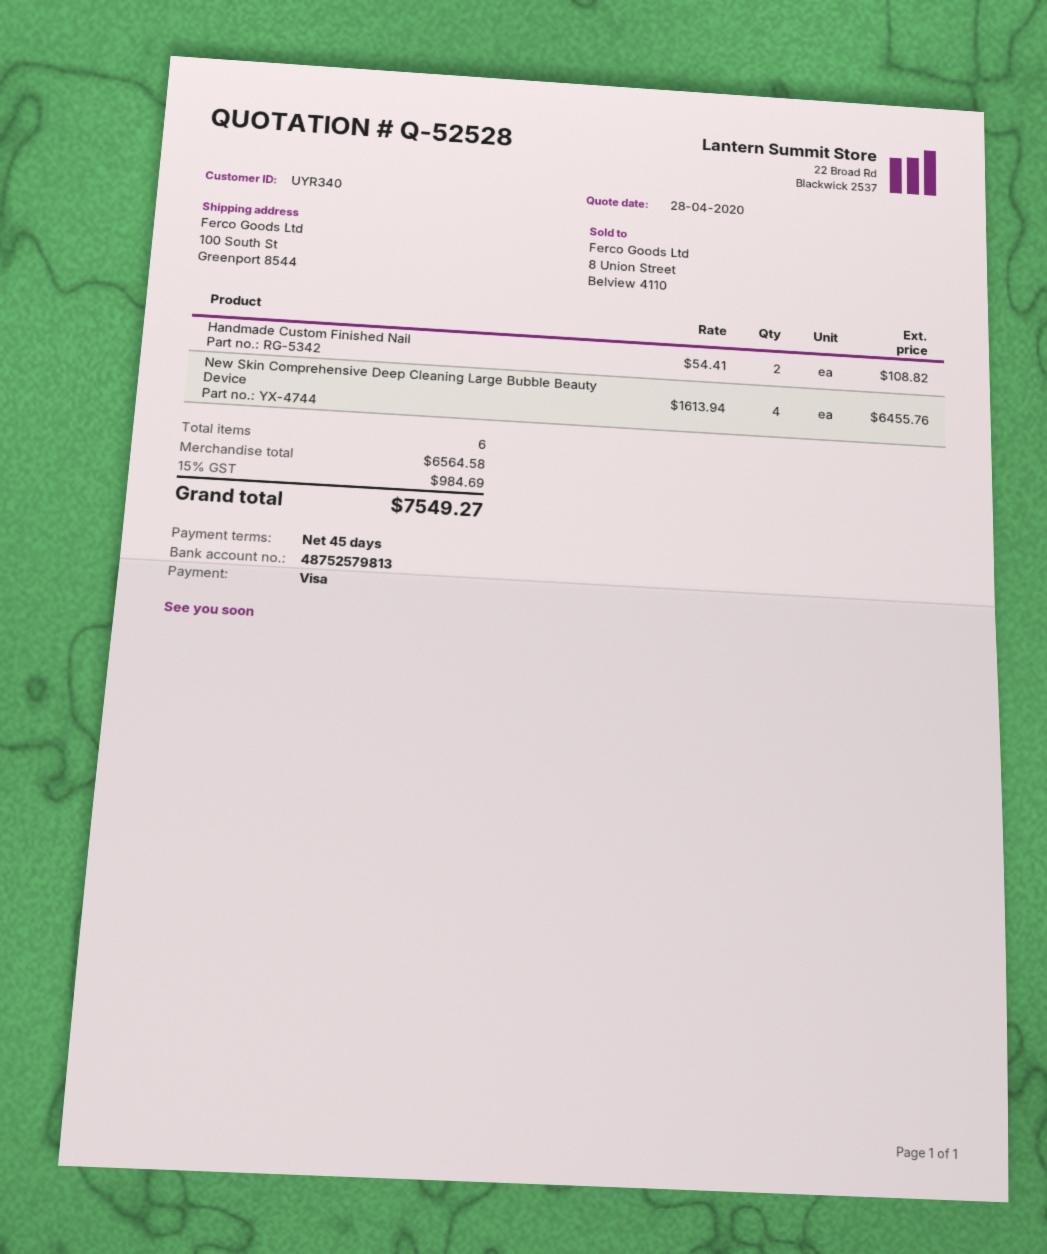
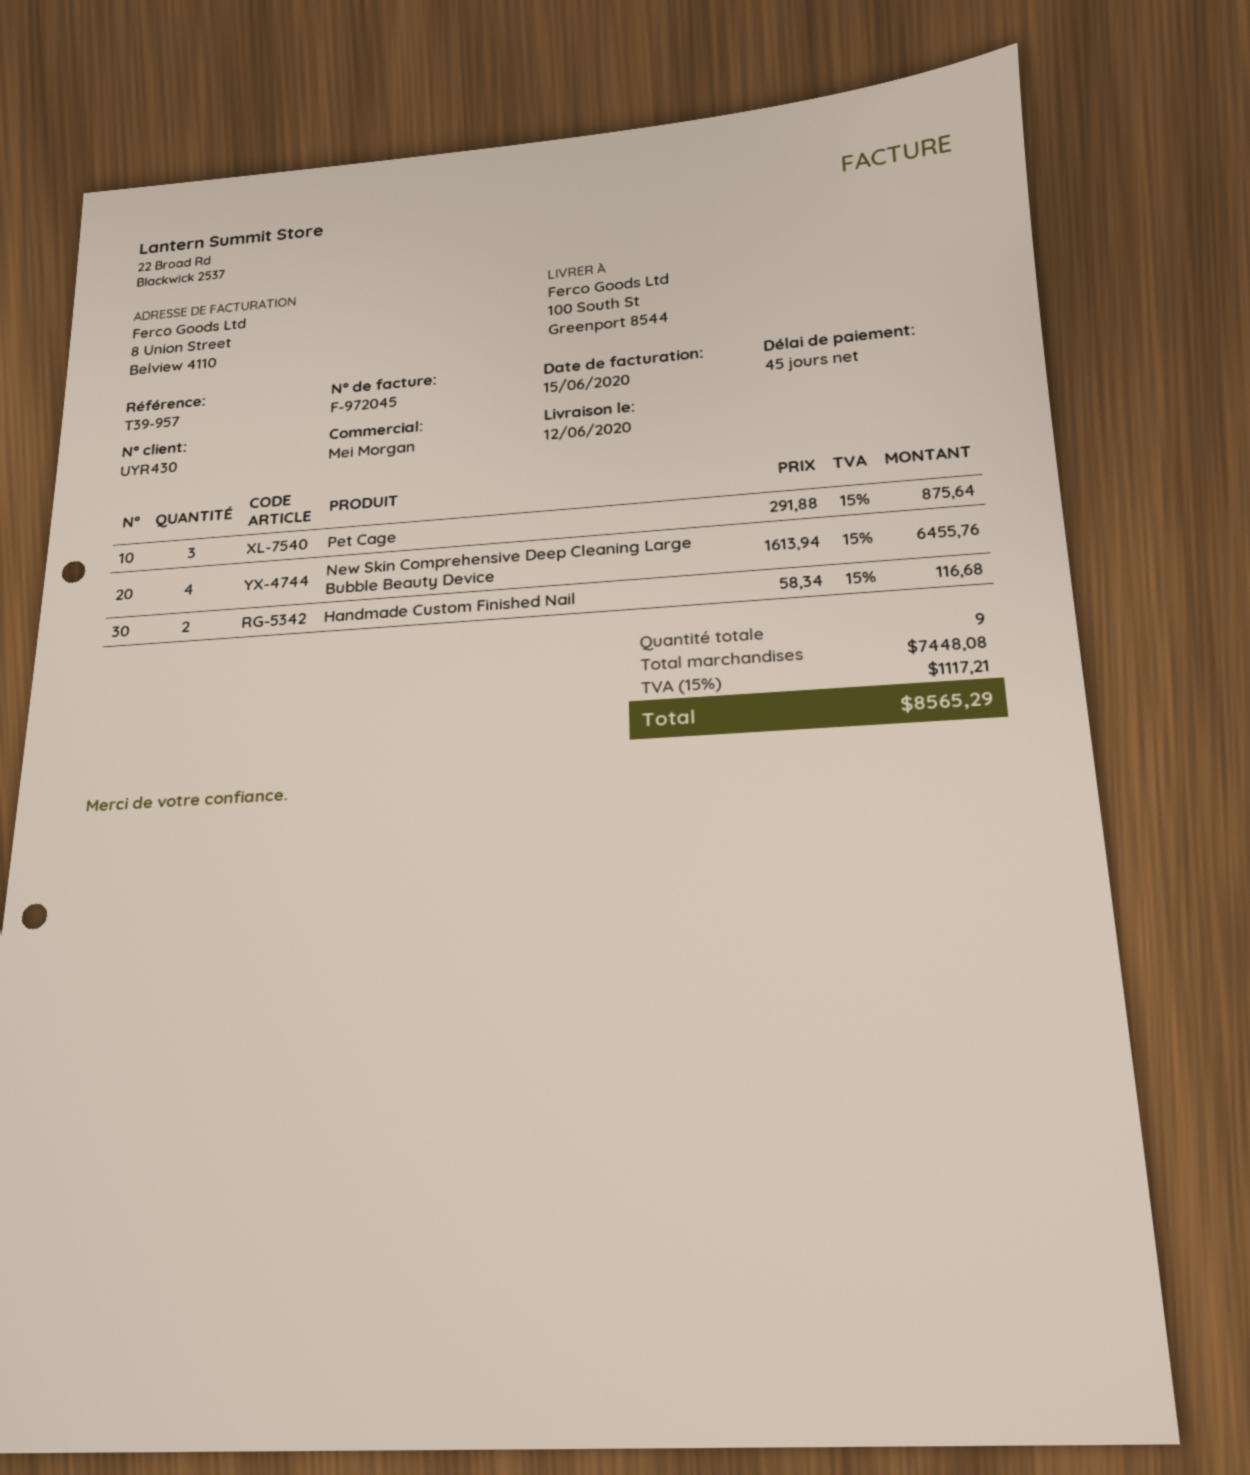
customer number: UYR340 -> UYR430
Handmade Custom Finished Nail: 2 x 54.41 = 108.82 -> 2 x 58.34 = 116.68
Pet Cage: none -> 3 x 291.88 = 875.64
total quantity: 6 -> 9
subtotal: 6564.58 -> 7448.08
tax: 15% = 984.69 -> 15% = 1117.21
total: 7549.27 -> 8565.29

